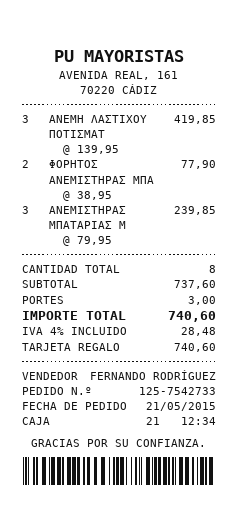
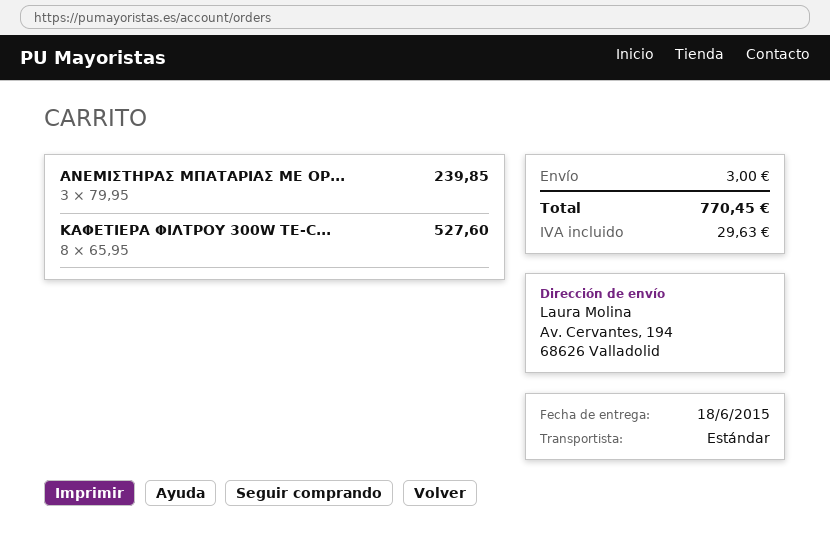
ΑΝΕΜΗ ΛΑΣΤΙΧΟΥ ΠΟΤΙΣΜΑΤ: 3 x 139.95 = 419.85 -> none
ΦΟΡΗΤΟΣ ΑΝΕΜΙΣΤΗΡΑΣ ΜΠΑ: 2 x 38.95 = 77.90 -> none
ΚΑΦΕΤΙΕΡΑ ΦΙΛΤΡΟΥ 300W TE-C...: none -> 8 x 65.95 = 527.60
tax: 28.48 -> 29.63
total: 740.60 -> 770.45

